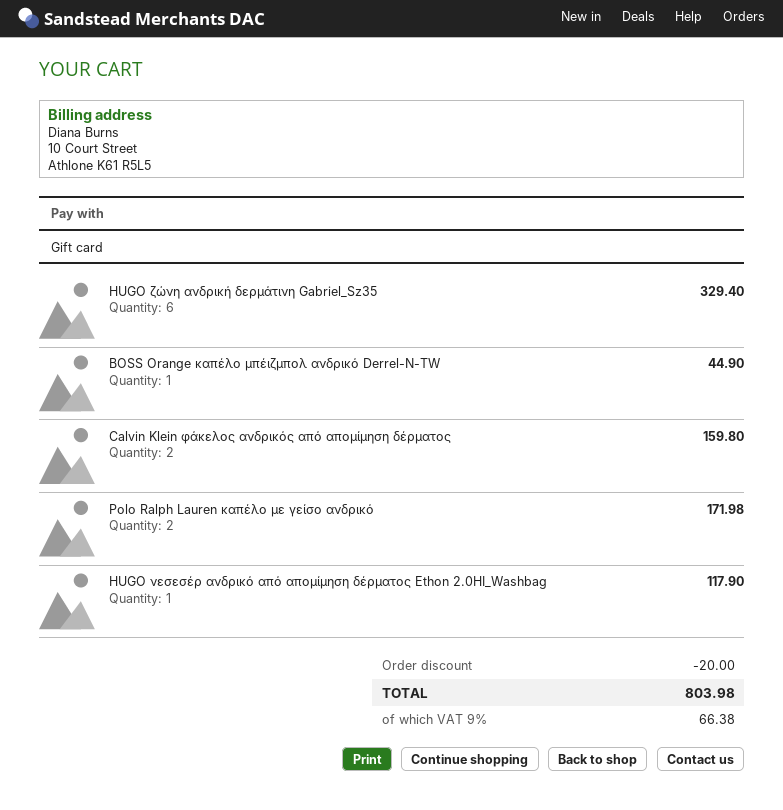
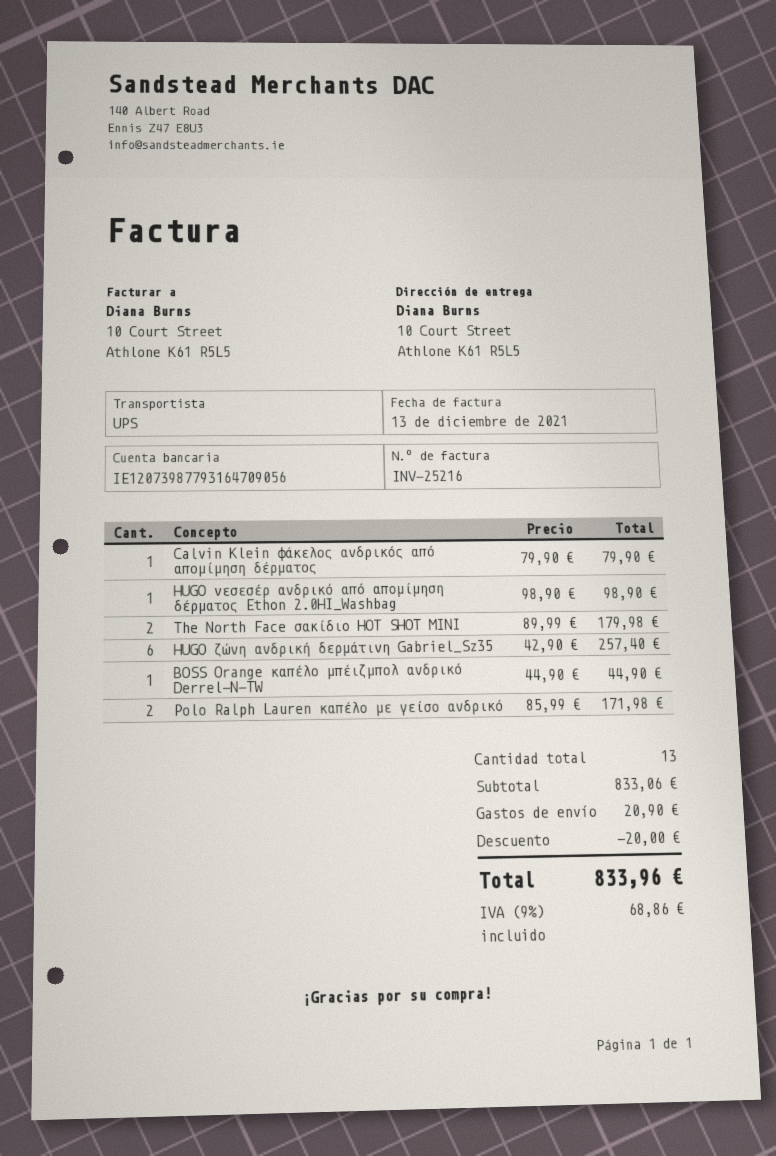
HUGO ζώνη ανδρική δερμάτινη Gabriel_Sz35: 6 for 329.40 -> 6 for 257.40
Calvin Klein φάκελος ανδρικός από απομίμηση δέρματος: 2 for 159.80 -> 1 for 79.90
HUGO νεσεσέρ ανδρικό από απομίμηση δέρματος Ethon 2.0HI_Washbag: 1 for 117.90 -> 1 for 98.90
The North Face σακίδιο HOT SHOT MINI: none -> 2 for 179.98
shipping: none -> 20.90
tax: 9% = 66.38 -> 9% = 68.86
total: 803.98 -> 833.96

